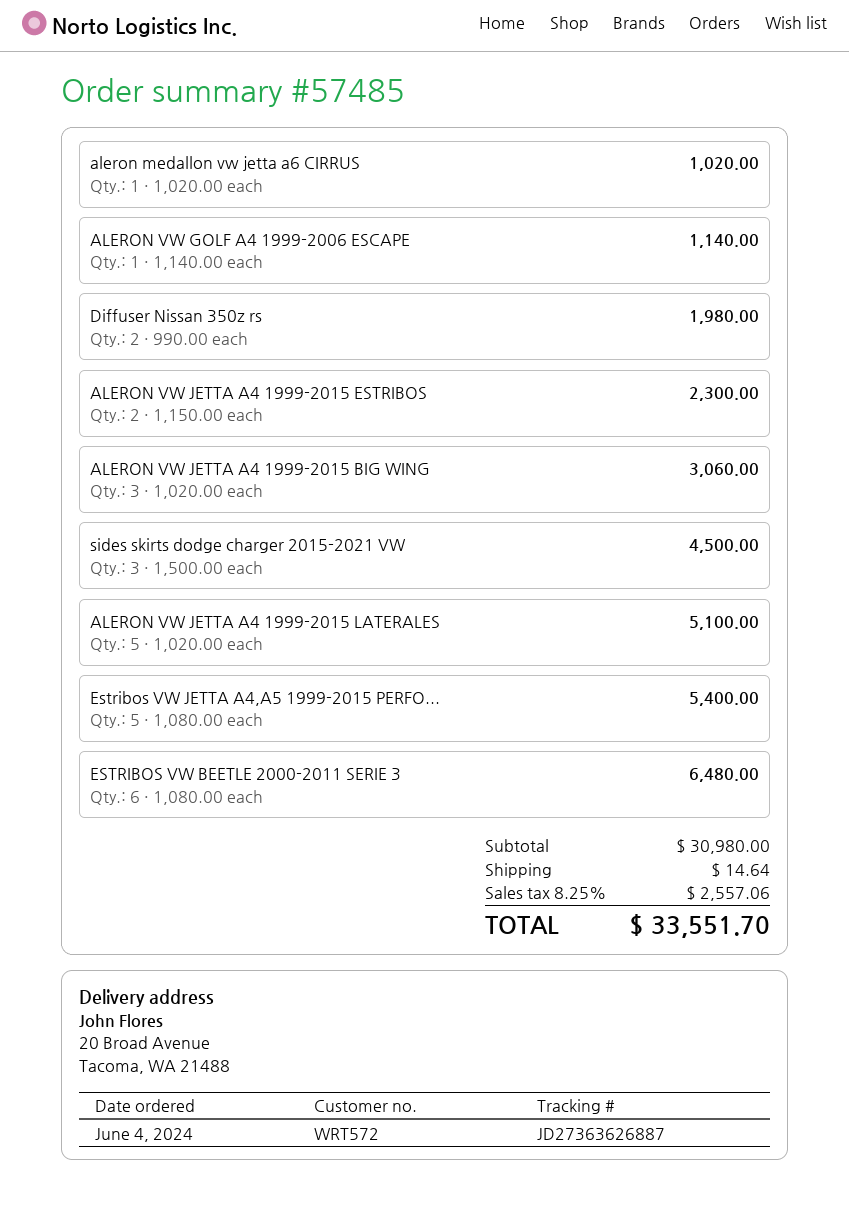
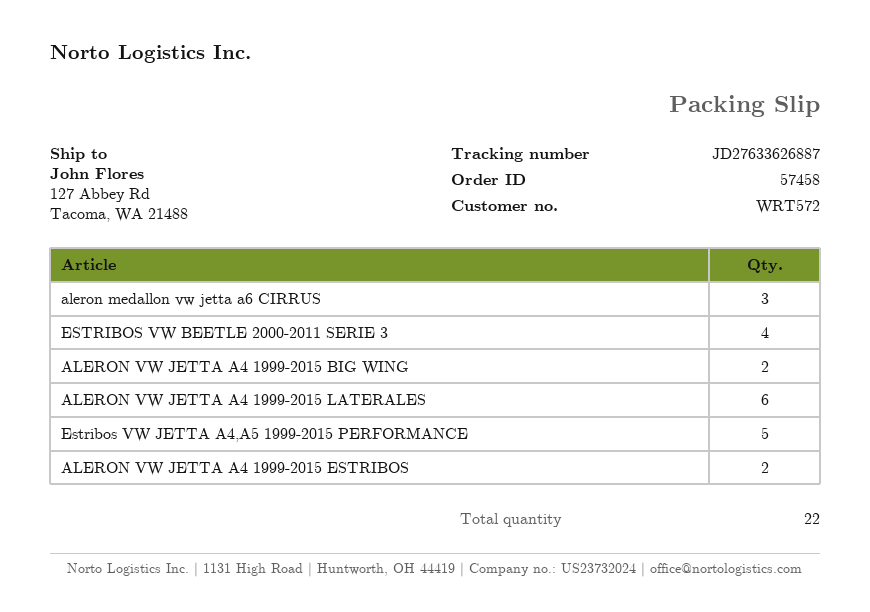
order number: 57485 -> 57458
tracking number: JD27363626887 -> JD27633626887
ship to: 20 Broad Avenue, Tacoma, WA 21488 -> 127 Abbey Rd, Tacoma, WA 21488
aleron medallon vw jetta a6 CIRRUS: 1 -> 3
ALERON VW GOLF A4 1999-2006 ESCAPE: 1 -> none
Diffuser Nissan 350z rs: 2 -> none
ALERON VW JETTA A4 1999-2015 BIG WING: 3 -> 2
sides skirts dodge charger 2015-2021 VW: 3 -> none
ALERON VW JETTA A4 1999-2015 LATERALES: 5 -> 6
ESTRIBOS VW BEETLE 2000-2011 SERIE 3: 6 -> 4

